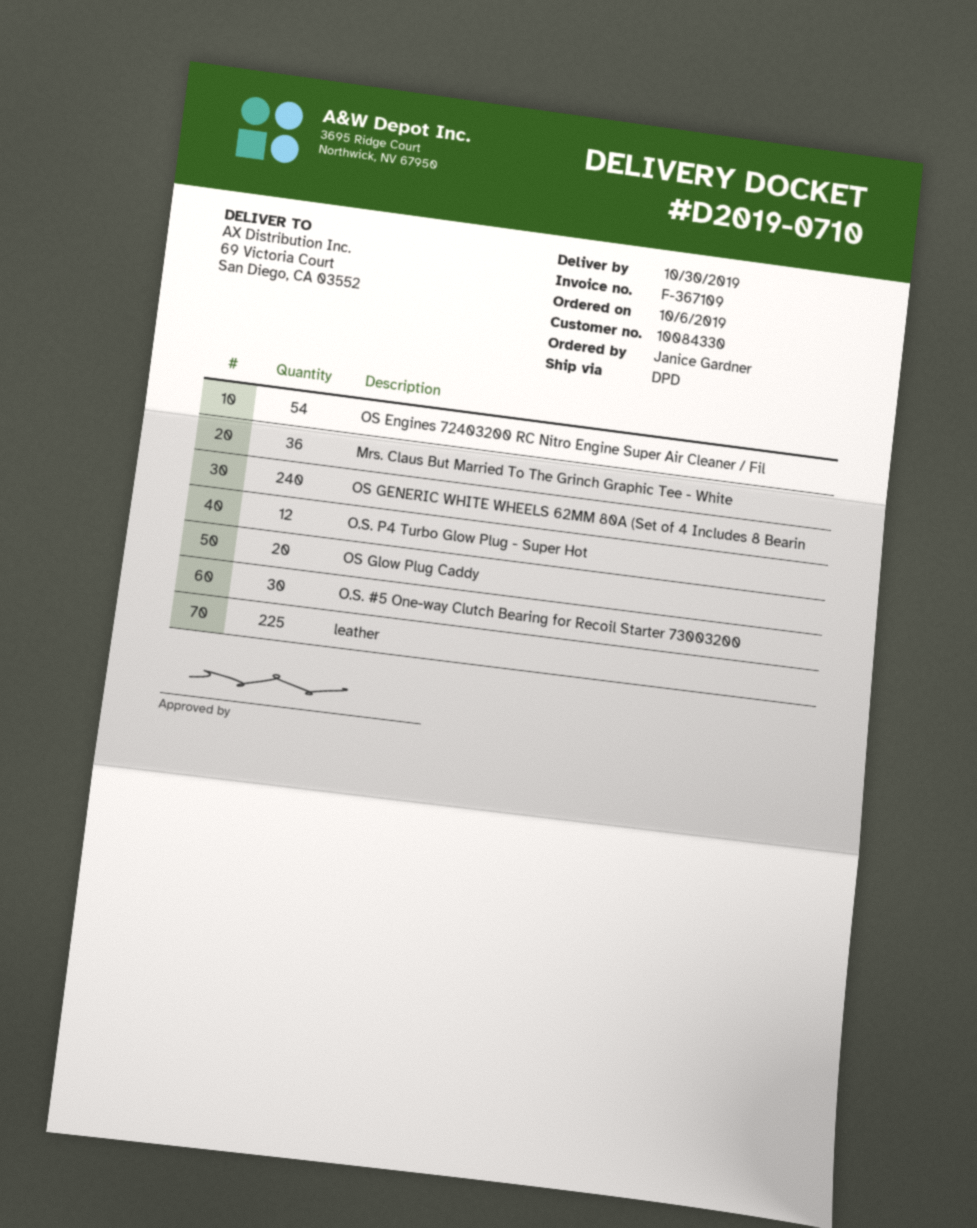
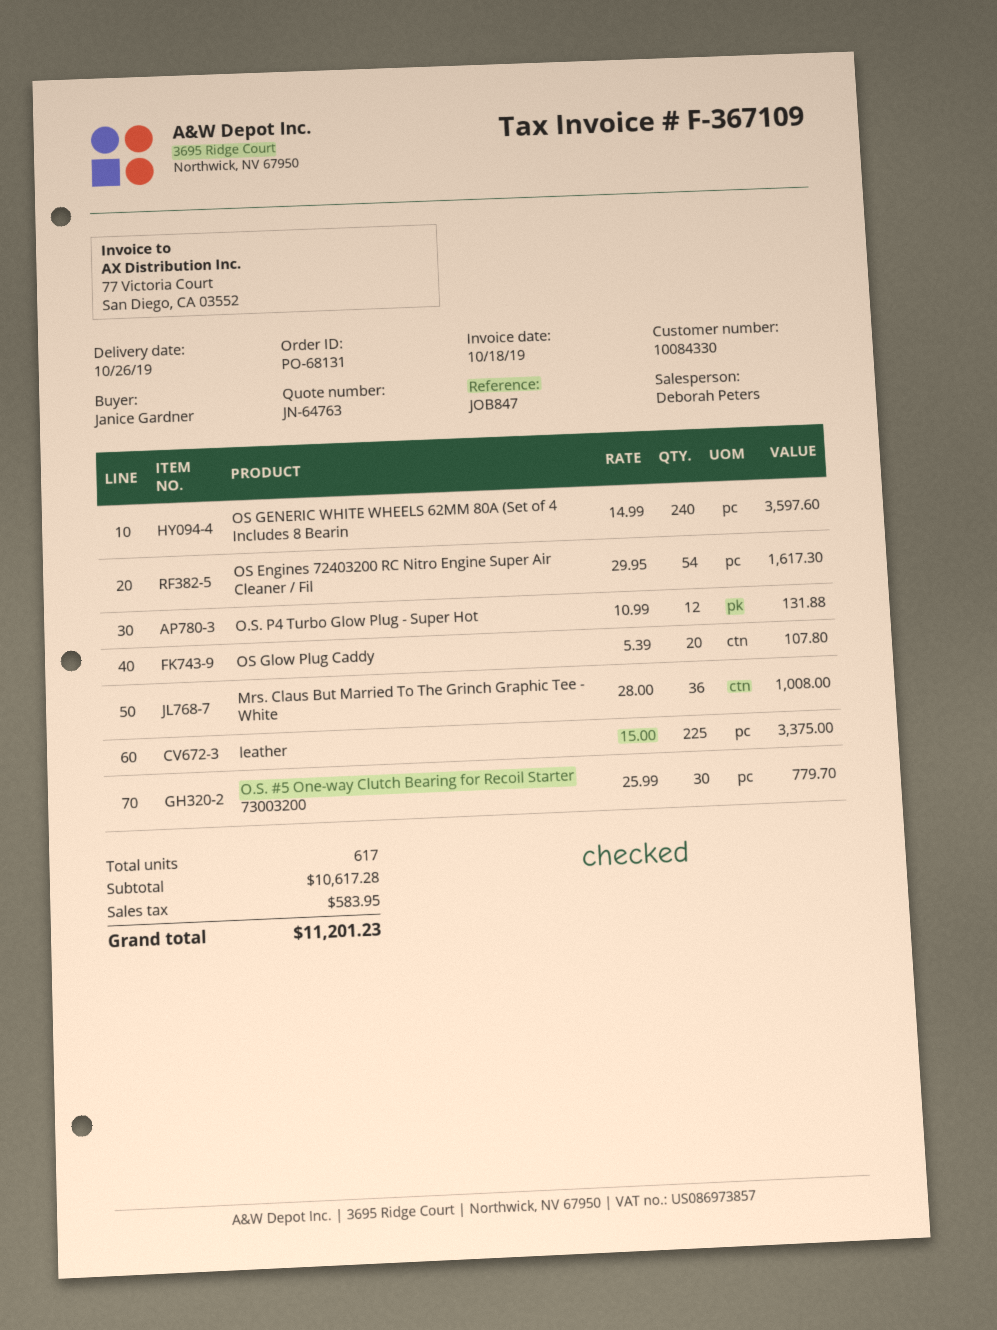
delivery date: 2019-10-30 -> 2019-10-26

